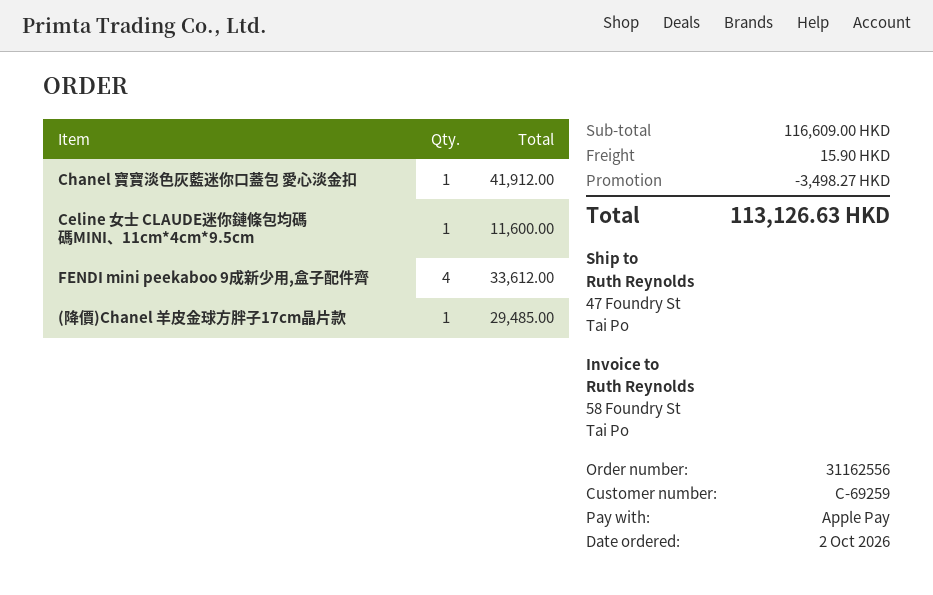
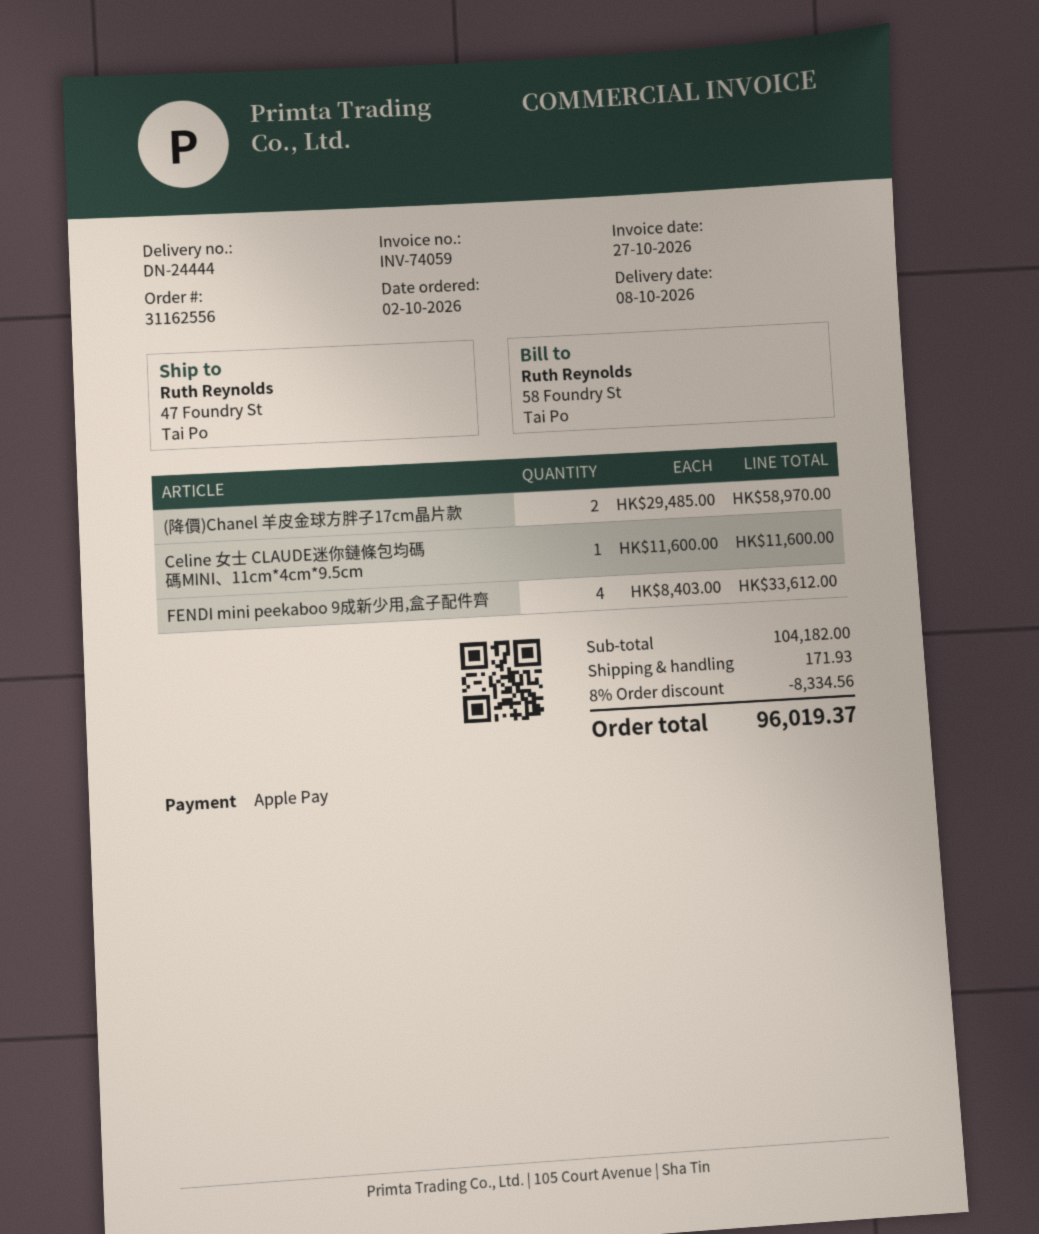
Chanel 寶寶淡色灰藍迷你口蓋包 愛心淡金扣: 1 for 41912.00 -> none
(降價)Chanel 羊皮金球方胖子17cm晶片款: 1 for 29485.00 -> 2 for 58970.00
subtotal: 116609.00 -> 104182.00
discount: 3498.27 -> 8334.56
shipping: 15.90 -> 171.93
total: 113126.63 -> 96019.37

